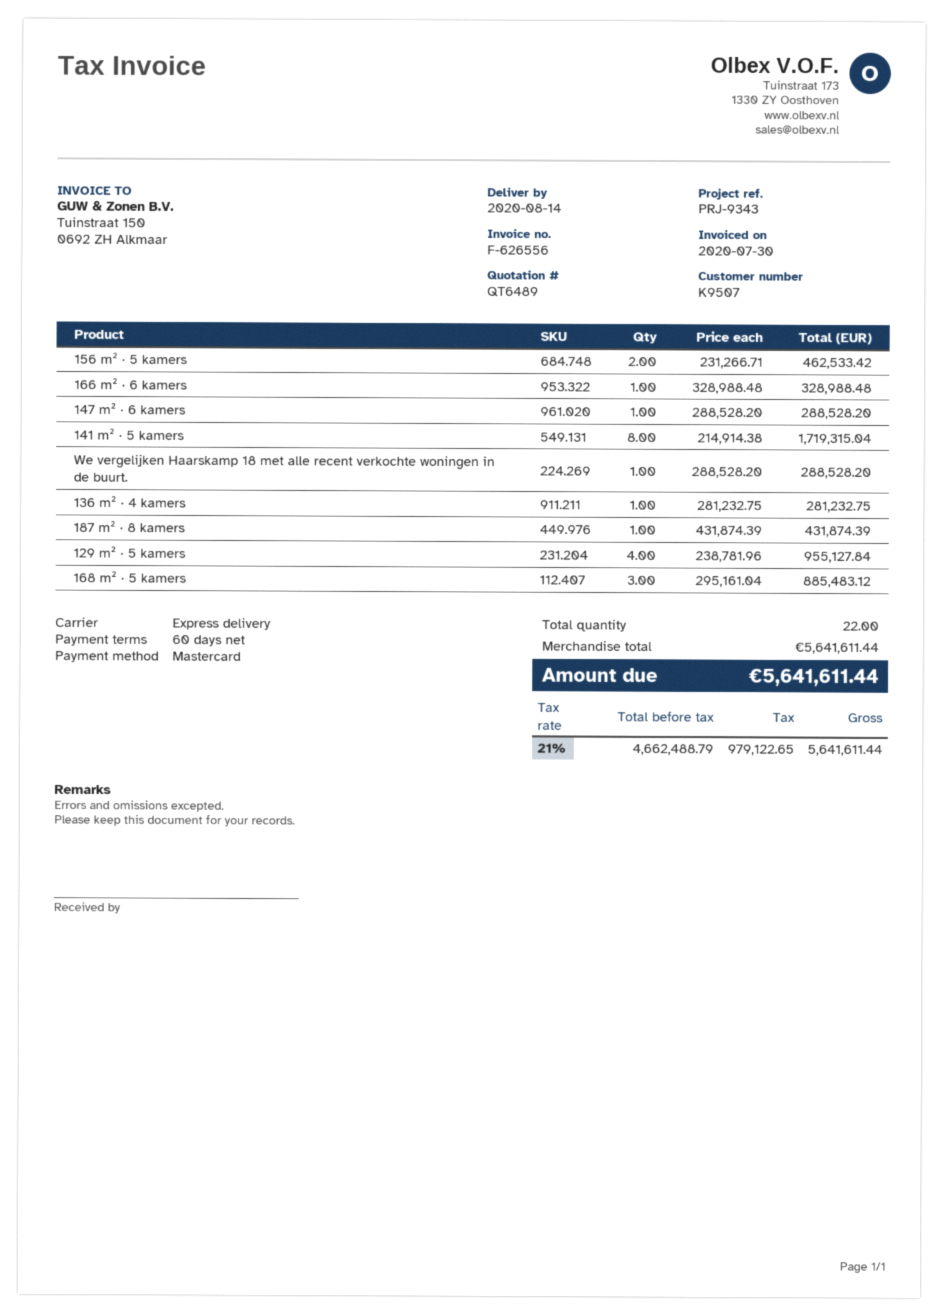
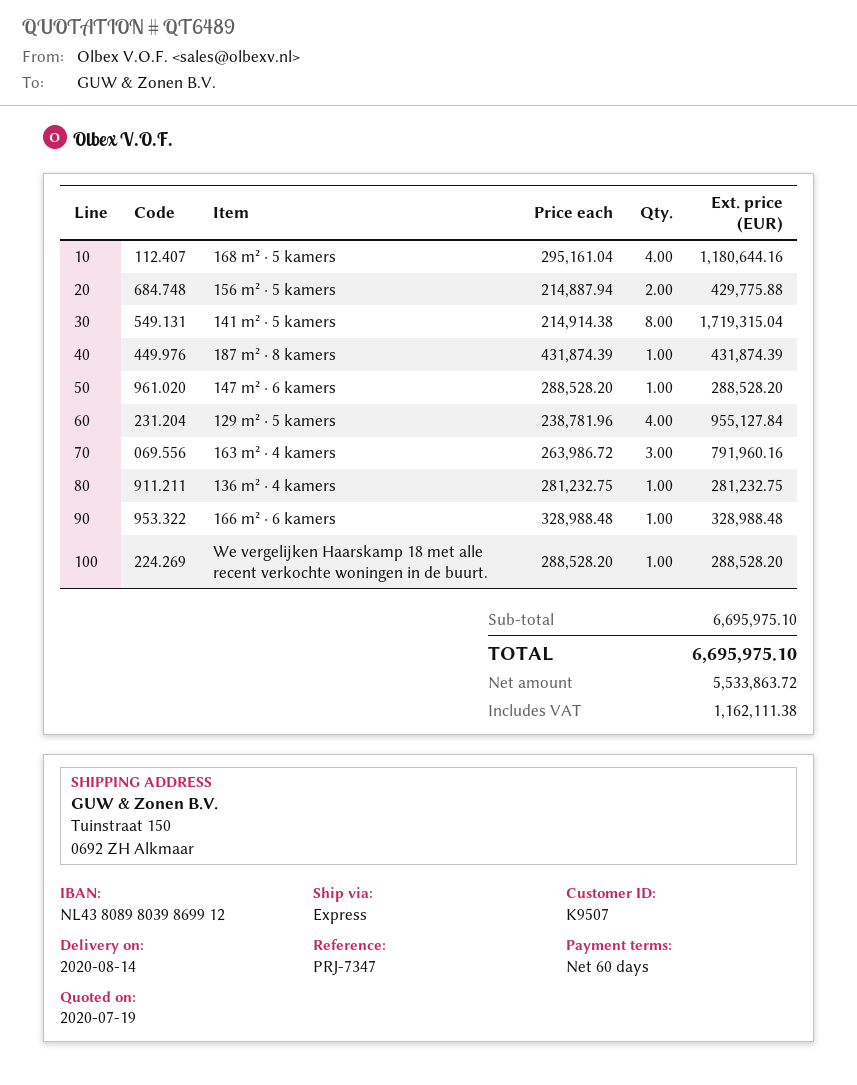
reference: PRJ-9343 -> PRJ-7347
156 m² · 5 kamers: 2 x 231266.71 = 462533.42 -> 2 x 214887.94 = 429775.88
168 m² · 5 kamers: 3 x 295161.04 = 885483.12 -> 4 x 295161.04 = 1180644.16
163 m² · 4 kamers: none -> 3 x 263986.72 = 791960.16
subtotal: 5641611.44 -> 6695975.10
net: 4662488.79 -> 5533863.72
tax: 979122.65 -> 1162111.38
total: 5641611.44 -> 6695975.10

